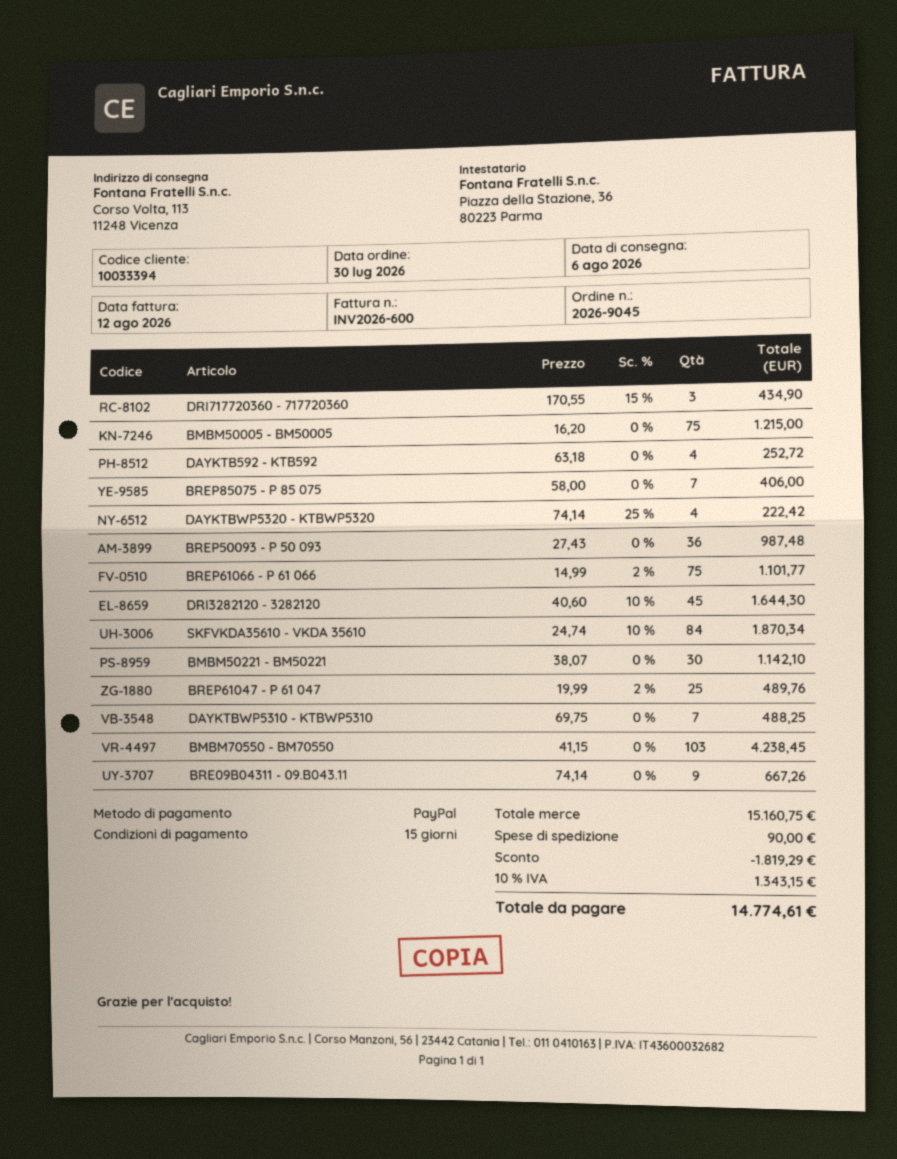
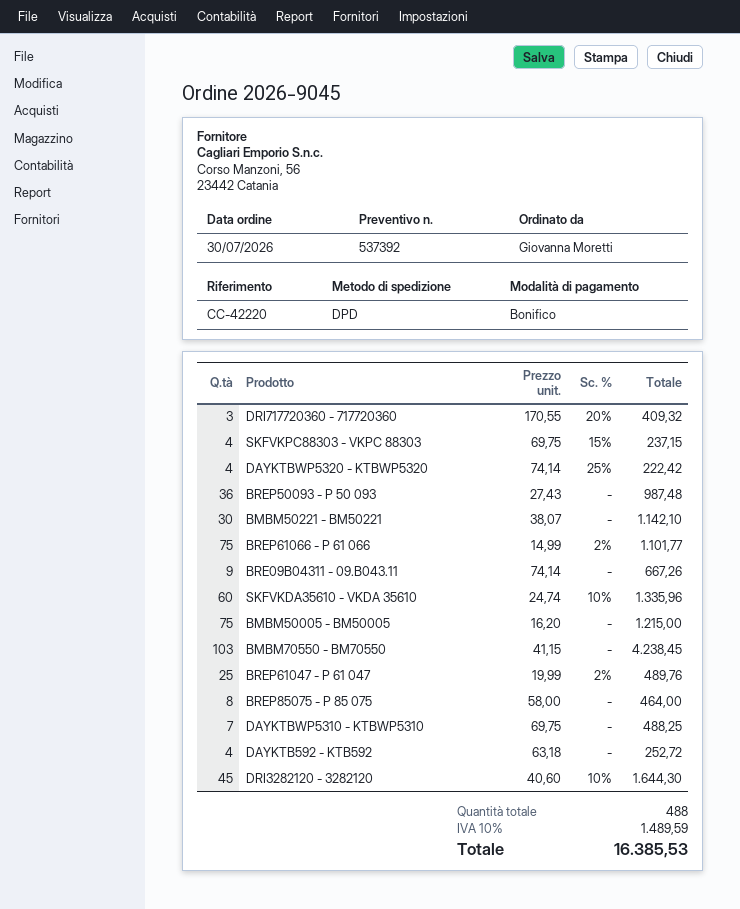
payment method: PayPal -> bank transfer
DRI717720360 - 717720360: 3 x 170.55 - 15% = 434.90 -> 3 x 170.55 - 20% = 409.32
BREP85075 - P 85 075: 7 x 58.00 = 406.00 -> 8 x 58.00 = 464.00
SKFVKDA35610 - VKDA 35610: 84 x 24.74 - 10% = 1870.34 -> 60 x 24.74 - 10% = 1335.96
SKFVKPC88303 - VKPC 88303: none -> 4 x 69.75 - 15% = 237.15
discount: 1819.29 -> none
shipping: 90.00 -> none
tax: 10% = 1343.15 -> 10% = 1489.59
total: 14774.61 -> 16385.53

